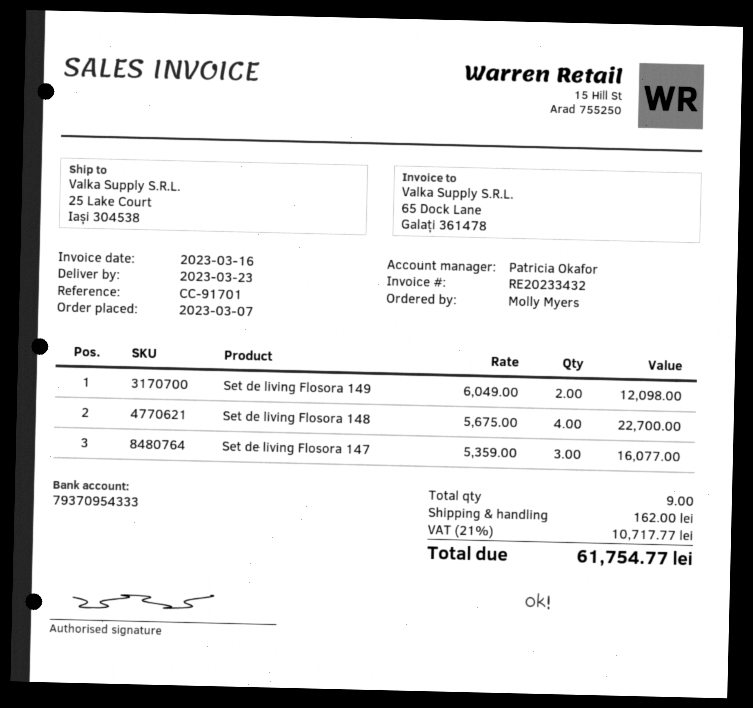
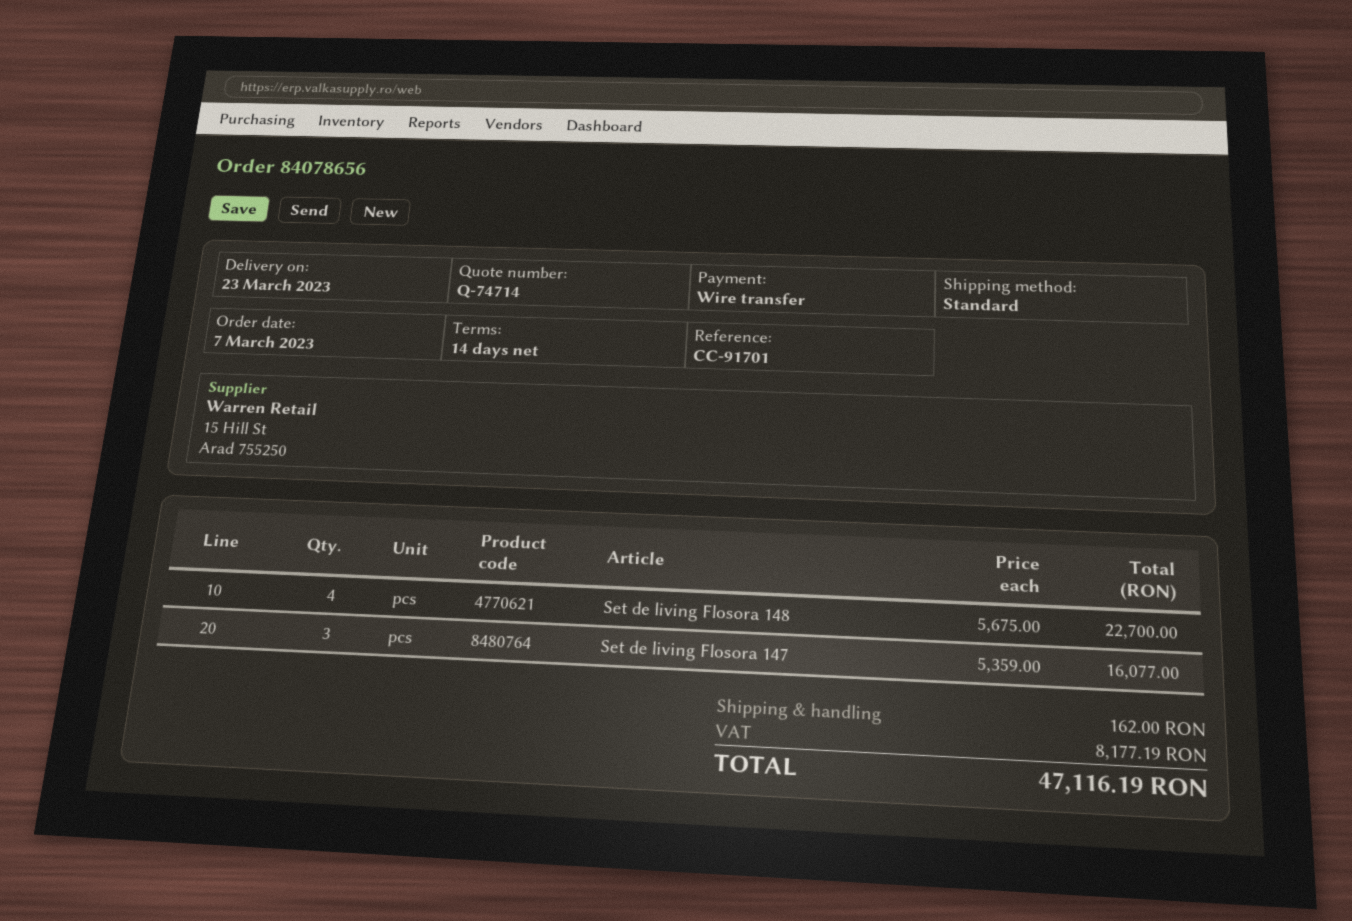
Set de living Flosora 149: 2 x 6049.00 = 12098.00 -> none
tax: 10717.77 -> 8177.19
total: 61754.77 -> 47116.19

